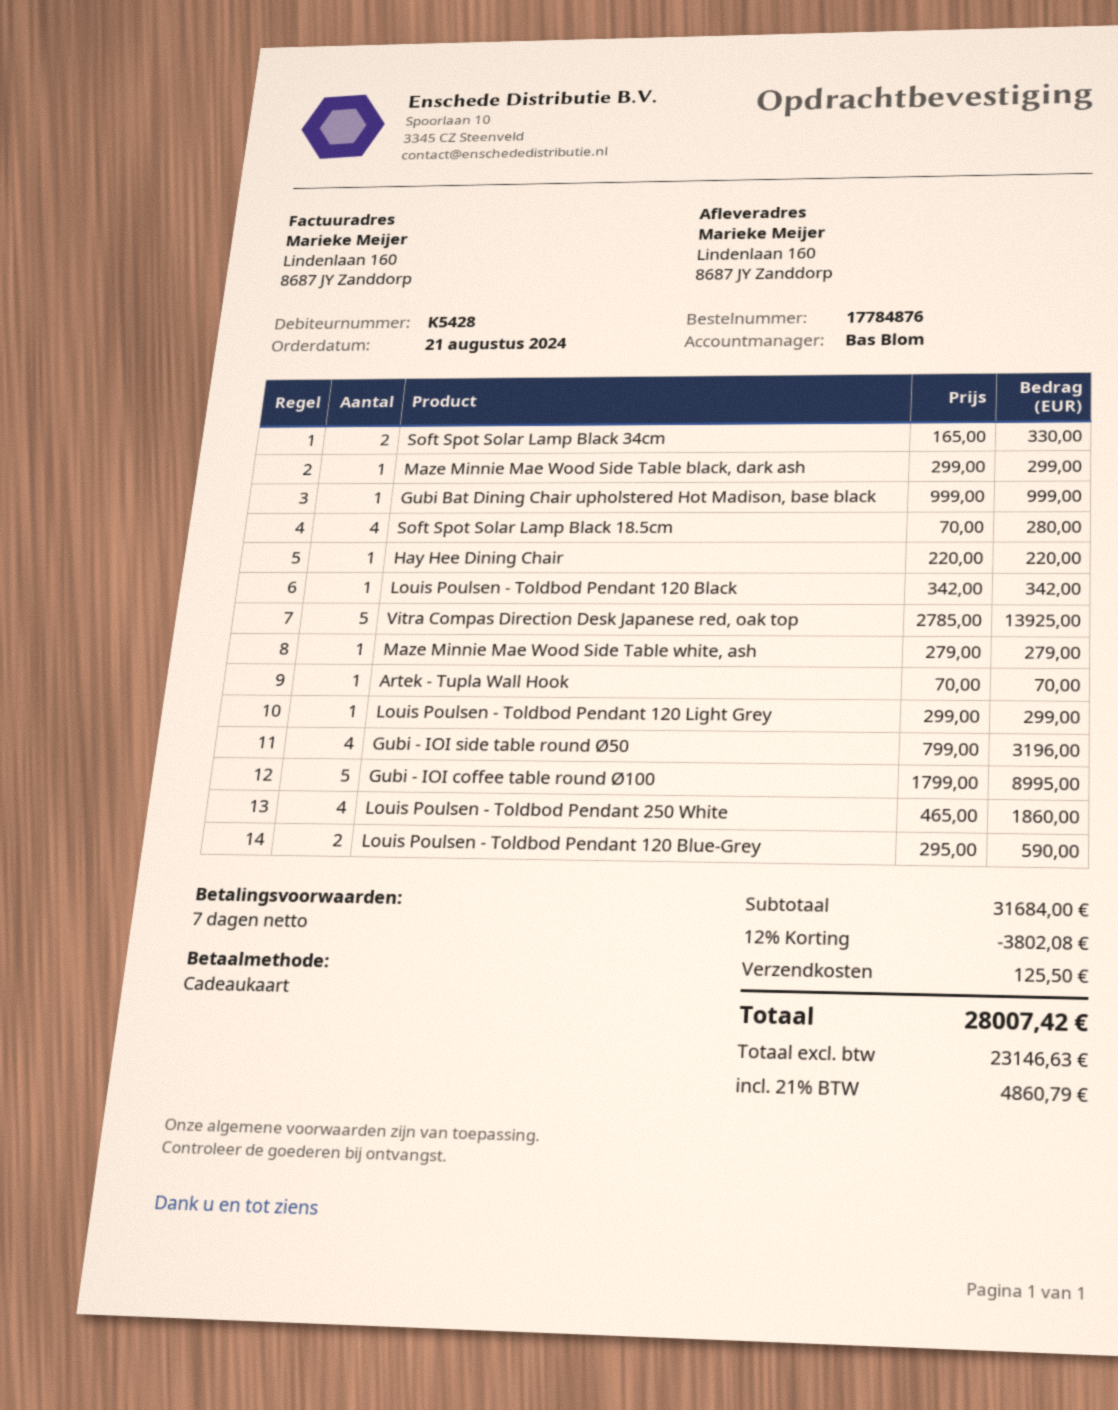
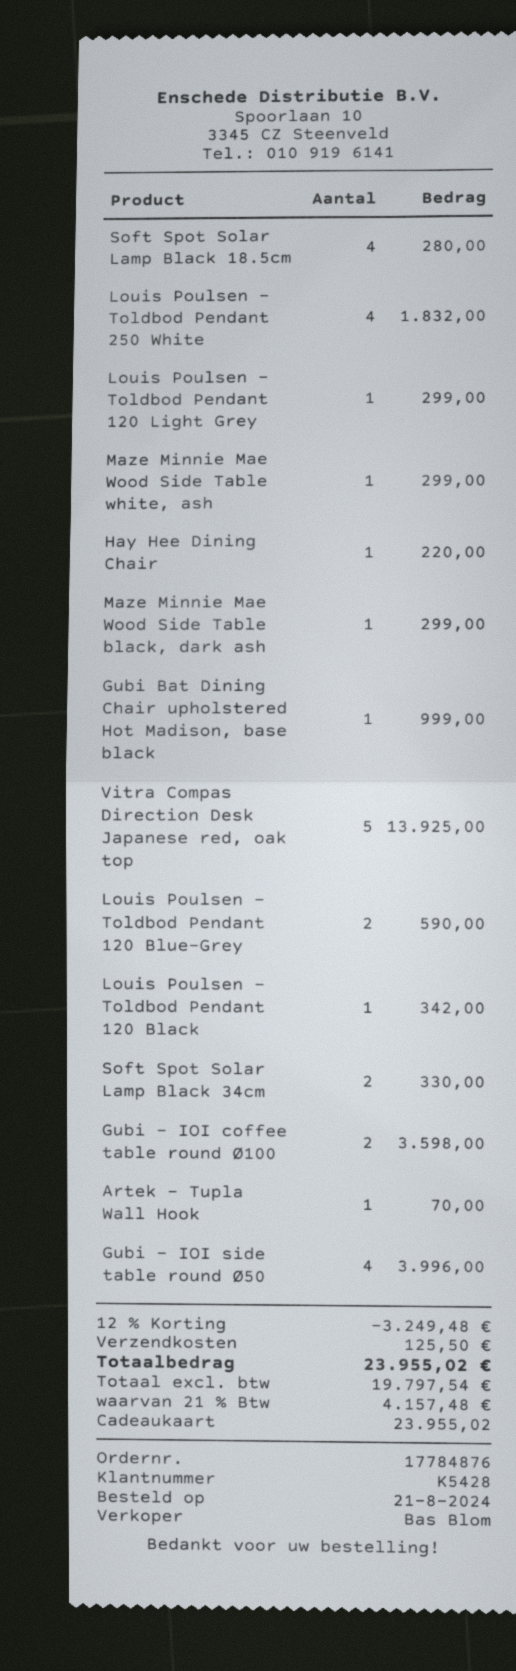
Maze Minnie Mae Wood Side Table white, ash: 1 for 279.00 -> 1 for 299.00
Gubi - IOI side table round Ø50: 4 for 3196.00 -> 4 for 3996.00
Gubi - IOI coffee table round Ø100: 5 for 8995.00 -> 2 for 3598.00
Louis Poulsen - Toldbod Pendant 250 White: 4 for 1860.00 -> 4 for 1832.00
discount: 12% = 3802.08 -> 12% = 3249.48
net: 23146.63 -> 19797.54
tax: 21% = 4860.79 -> 21% = 4157.48
total: 28007.42 -> 23955.02

